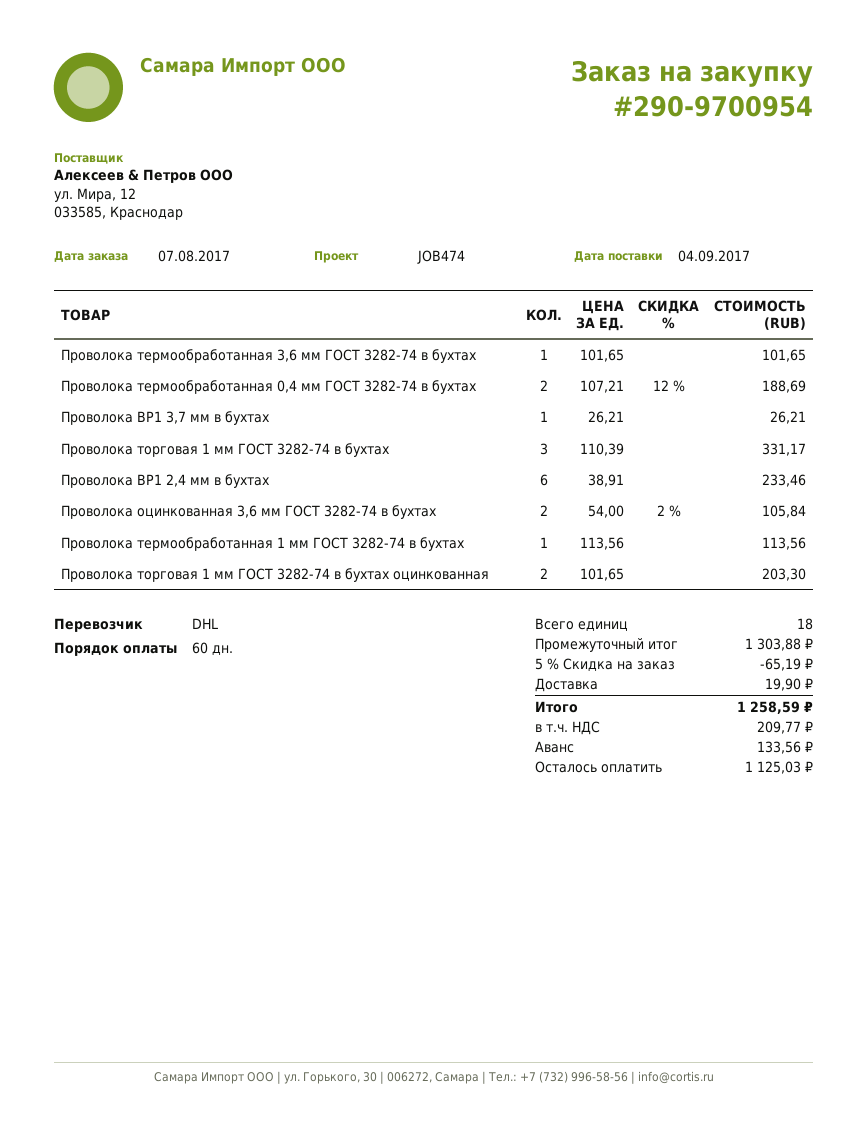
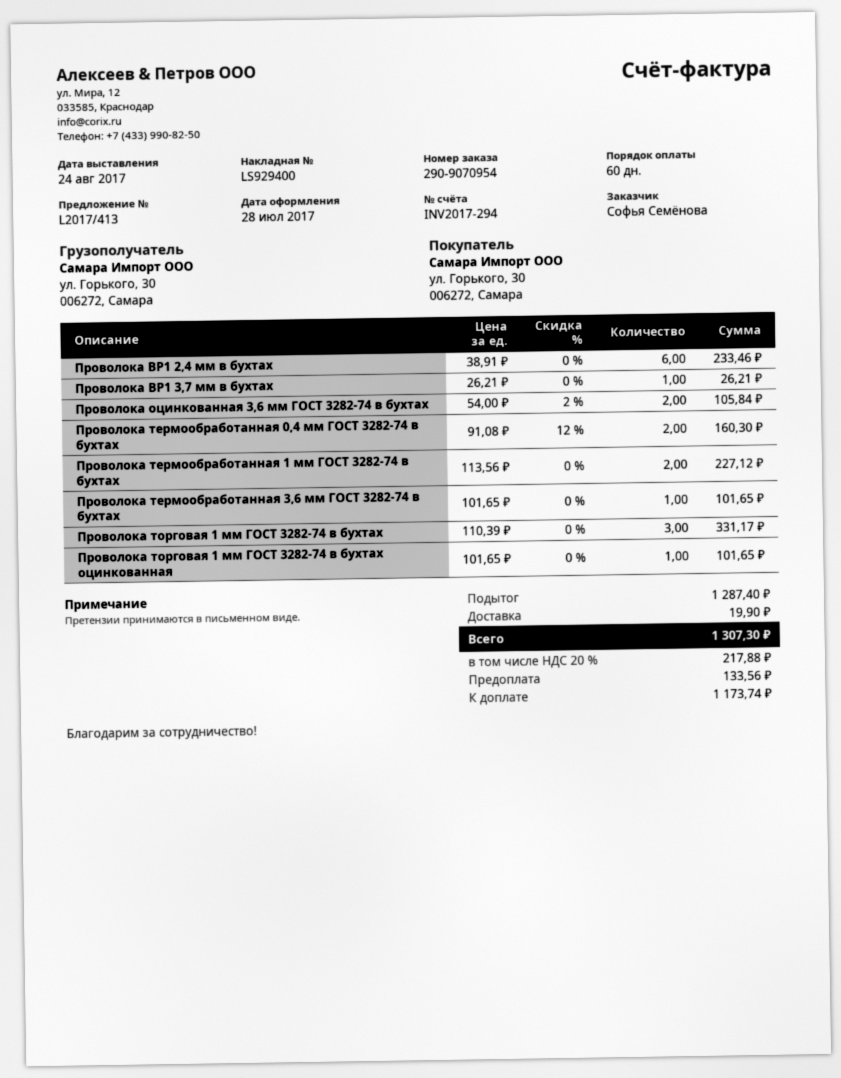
order number: 290-9700954 -> 290-9070954
order date: 2017-08-07 -> 2017-07-28
Проволока термообработанная 0,4 мм ГОСТ 3282-74 в бухтах: 2 x 107.21 - 12% = 188.69 -> 2 x 91.08 - 12% = 160.30
Проволока термообработанная 1 мм ГОСТ 3282-74 в бухтах: 1 x 113.56 = 113.56 -> 2 x 113.56 = 227.12
Проволока торговая 1 мм ГОСТ 3282-74 в бухтах оцинкованная: 2 x 101.65 = 203.30 -> 1 x 101.65 = 101.65
subtotal: 1303.88 -> 1287.40
discount: 5% = 65.19 -> none
tax: 209.77 -> 217.88
total: 1258.59 -> 1307.30
balance: 1125.03 -> 1173.74

